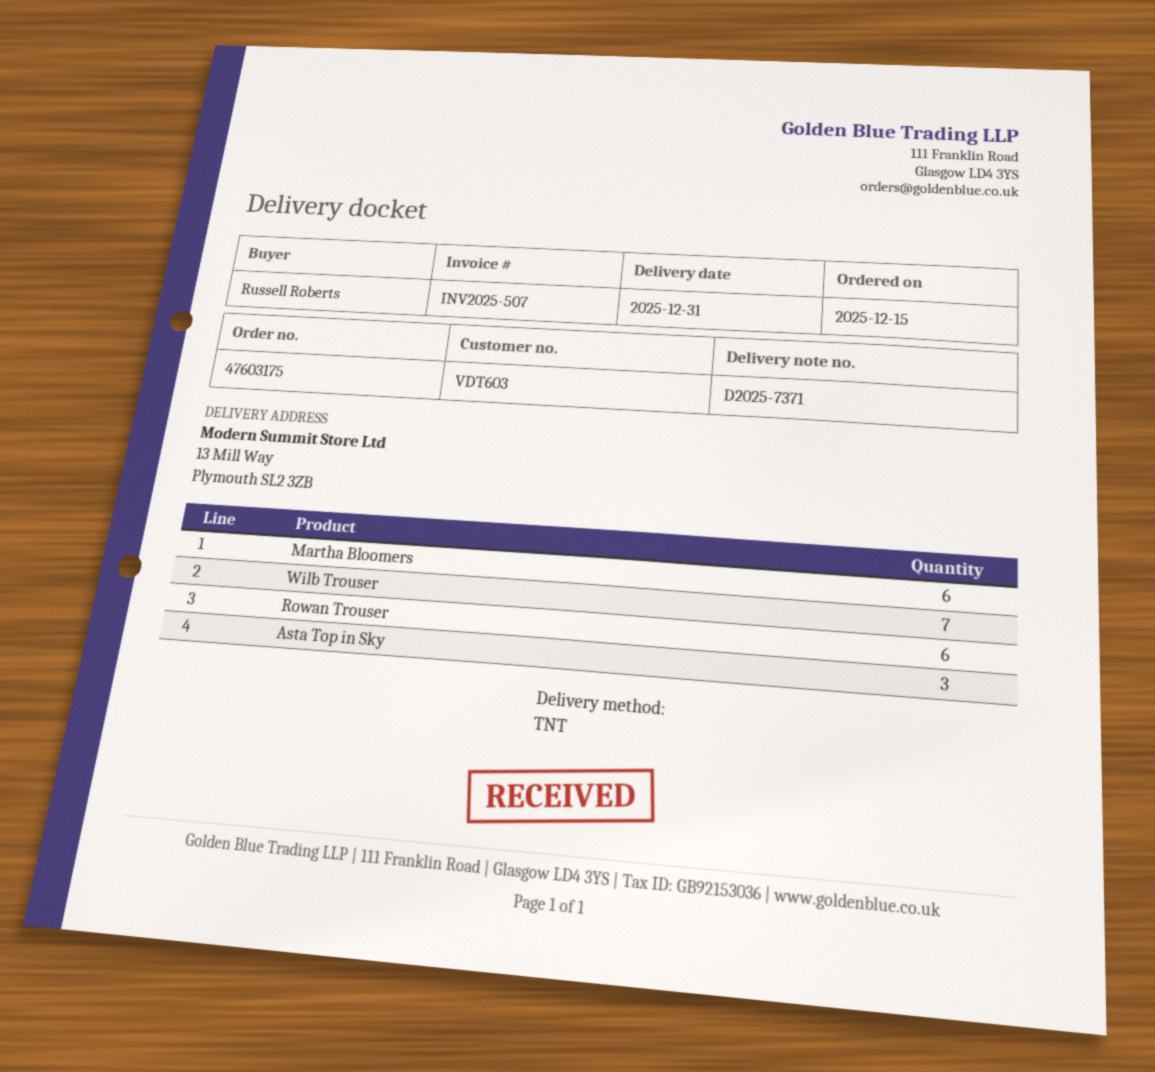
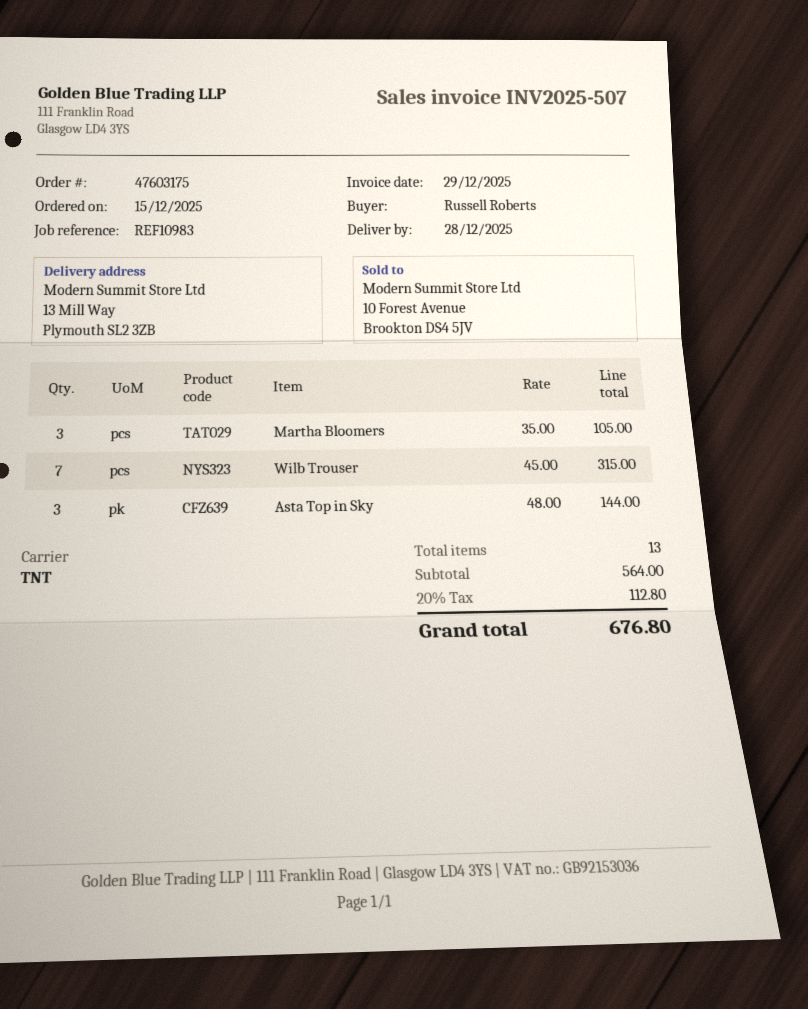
delivery date: 2025-12-31 -> 2025-12-28
Martha Bloomers: 6 -> 3
Rowan Trouser: 6 -> none

